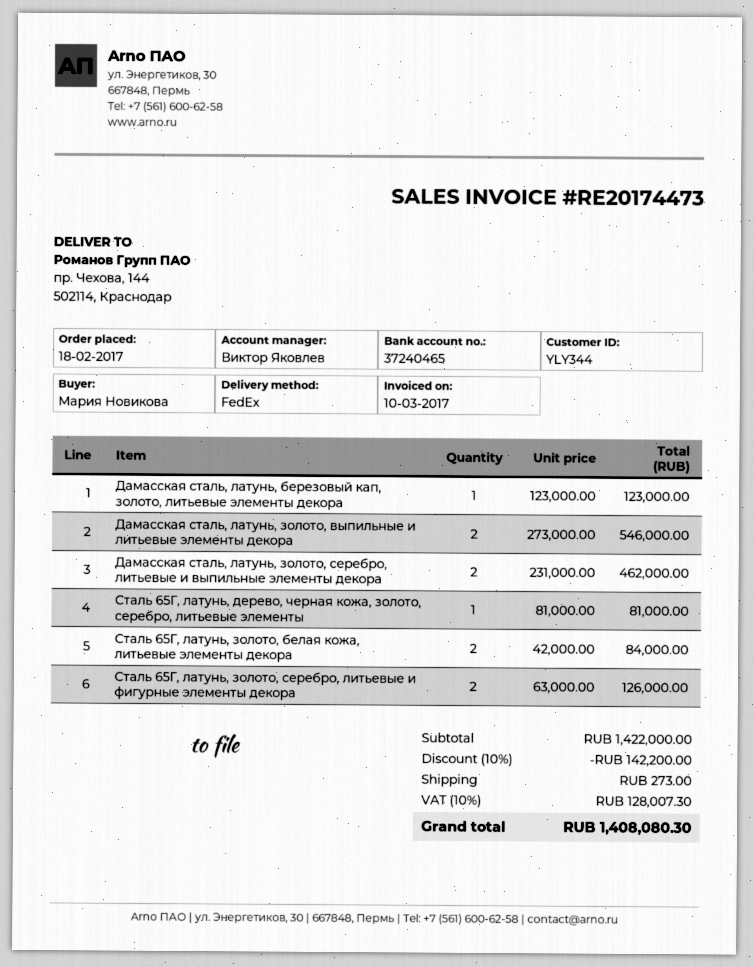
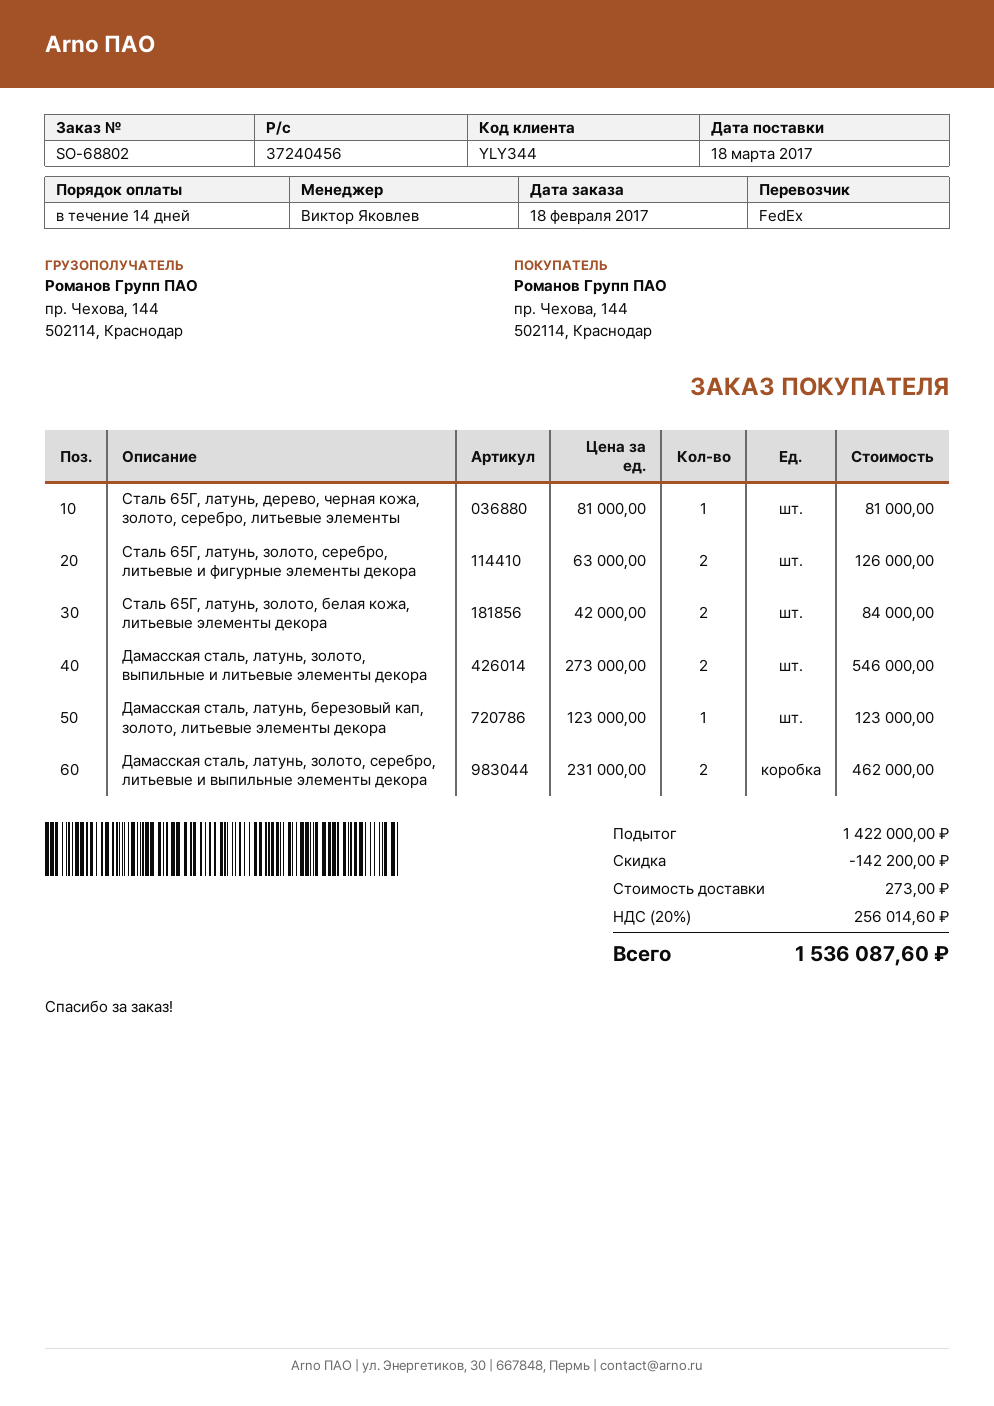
bank account: 37240465 -> 37240456
tax: 10% = 128007.30 -> 20% = 256014.60
total: 1408080.30 -> 1536087.60

